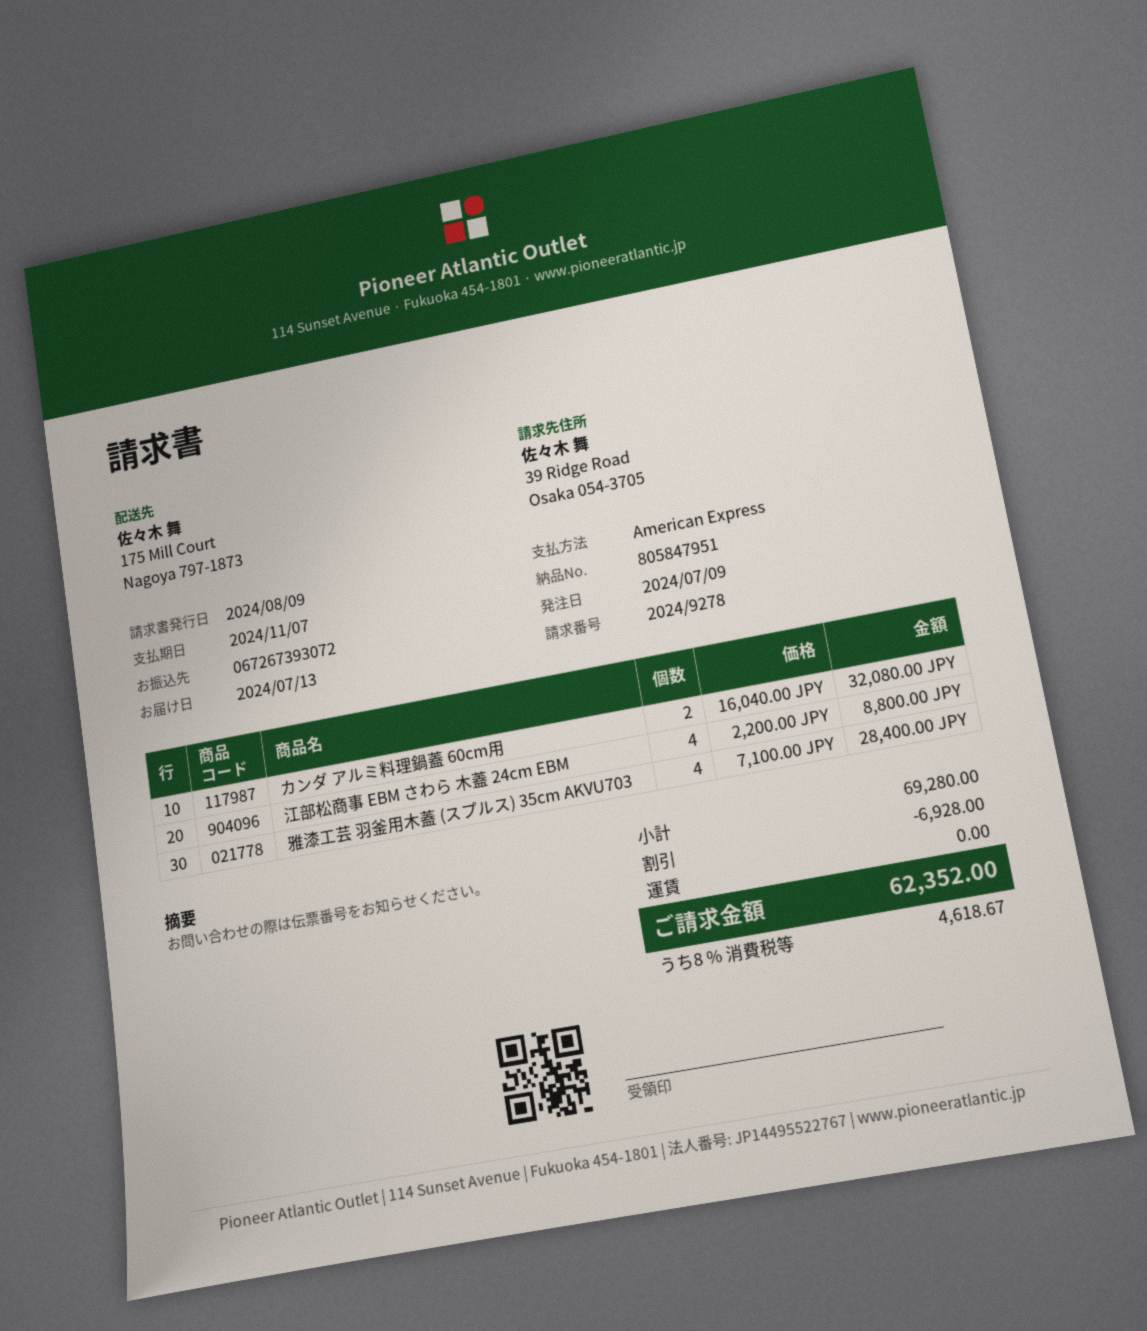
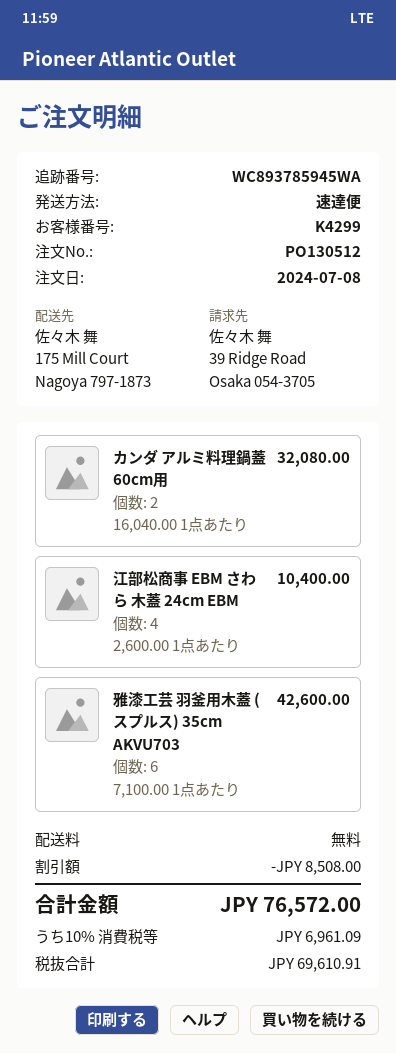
order date: 2024-07-09 -> 2024-07-08
江部松商事 EBM さわら 木蓋 24cm EBM: 4 x 2200.00 = 8800.00 -> 4 x 2600.00 = 10400.00
雅漆工芸 羽釜用木蓋 (スプルス) 35cm AKVU703: 4 x 7100.00 = 28400.00 -> 6 x 7100.00 = 42600.00
discount: 6928.00 -> 8508.00
tax: 8% = 4618.67 -> 10% = 6961.09
total: 62352.00 -> 76572.00

